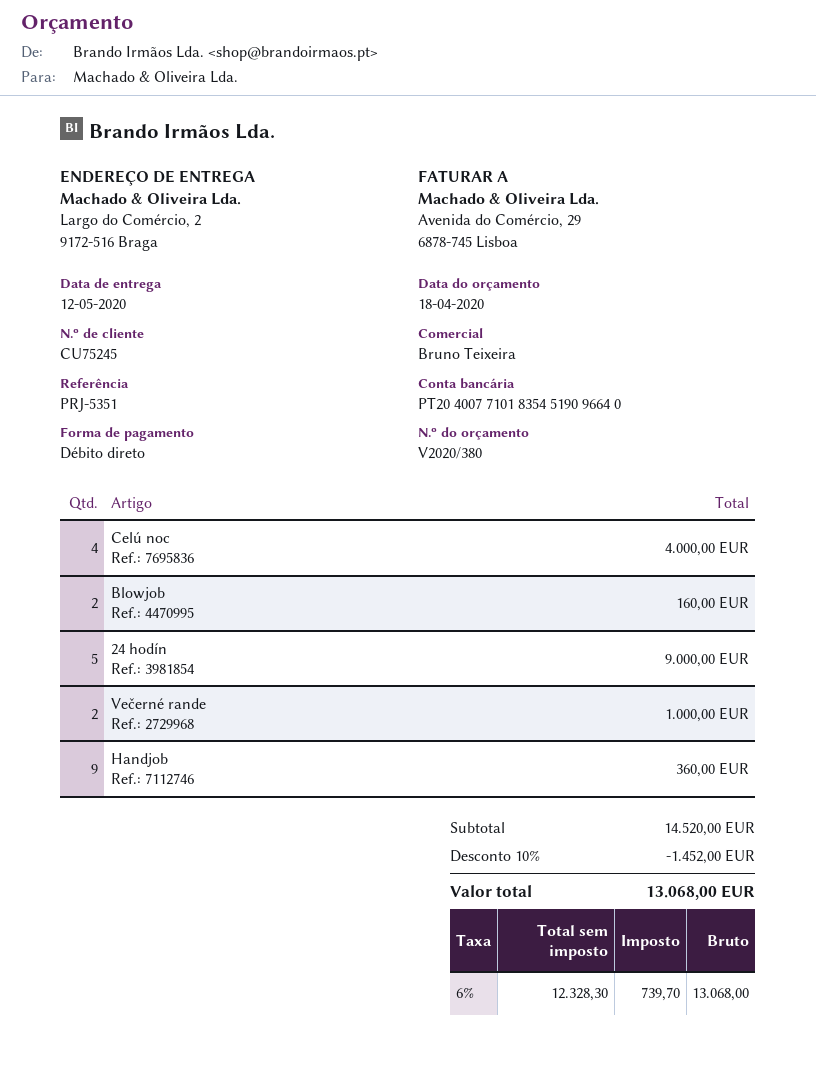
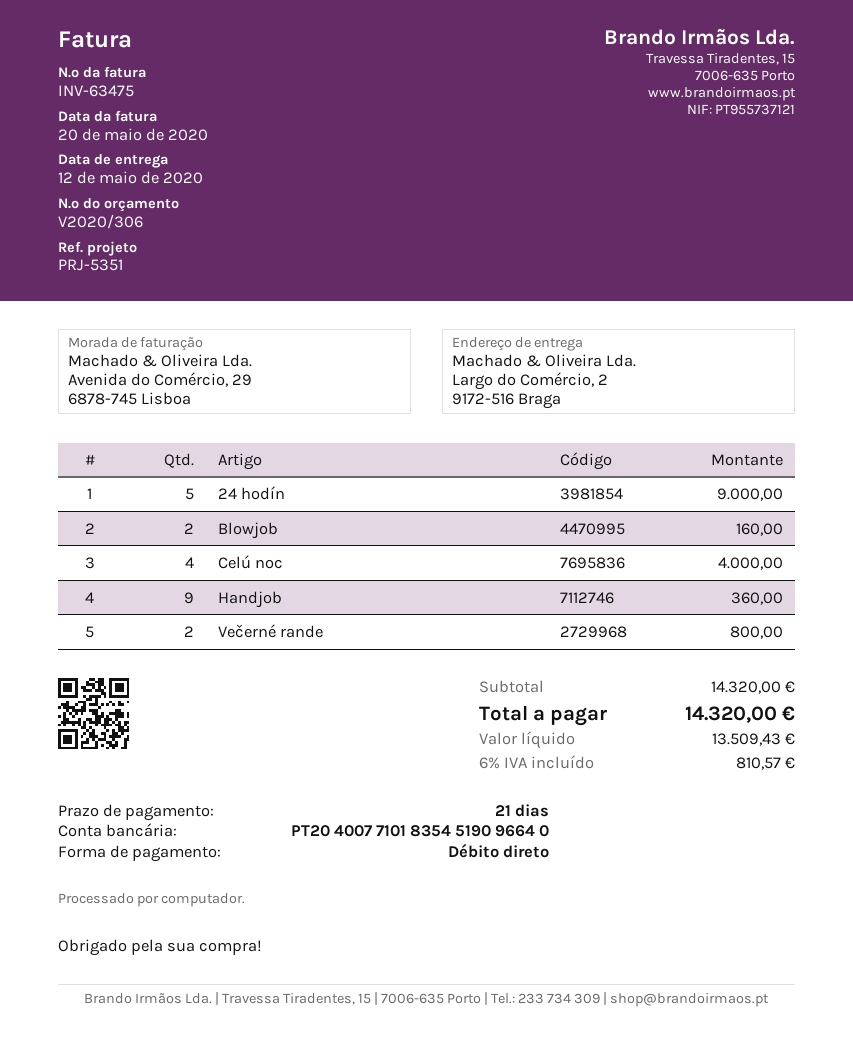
quote number: V2020/380 -> V2020/306
Večerné rande: 2 for 1000.00 -> 2 for 800.00
subtotal: 14520.00 -> 14320.00
discount: 10% = 1452.00 -> none
net: 12328.30 -> 13509.43
tax: 6% = 739.70 -> 6% = 810.57
total: 13068.00 -> 14320.00

